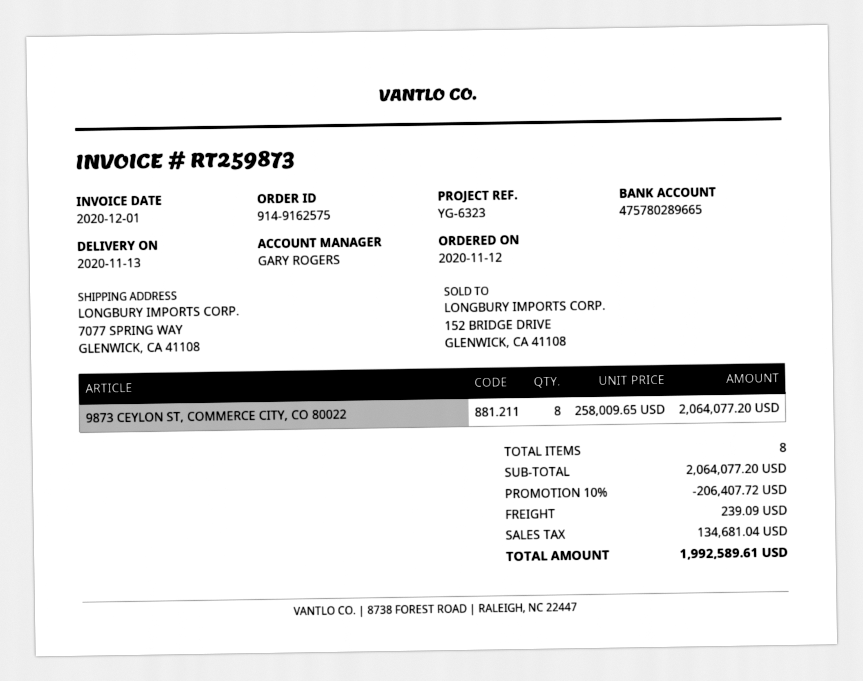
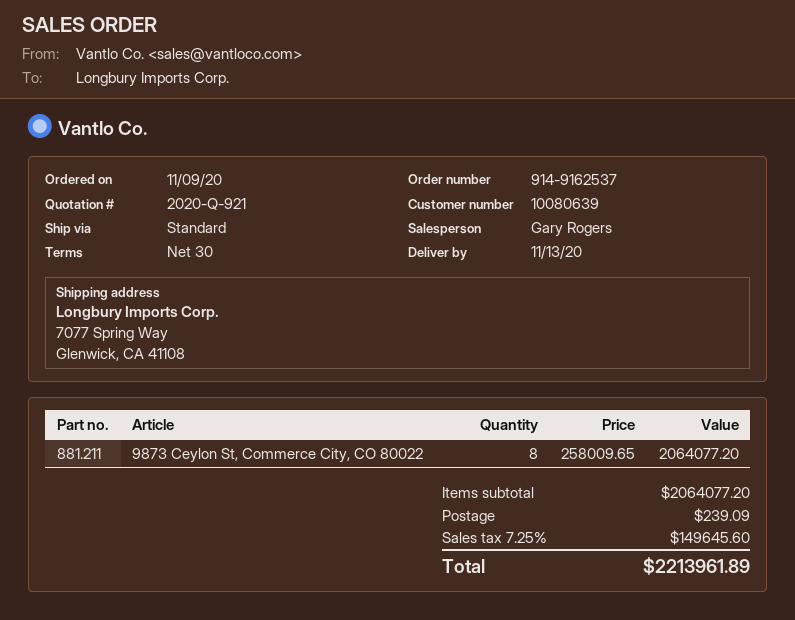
order number: 914-9162575 -> 914-9162537
order date: 2020-11-12 -> 2020-11-09
discount: 10% = 206407.72 -> none
tax: 134681.04 -> 149645.60
total: 1992589.61 -> 2213961.89

